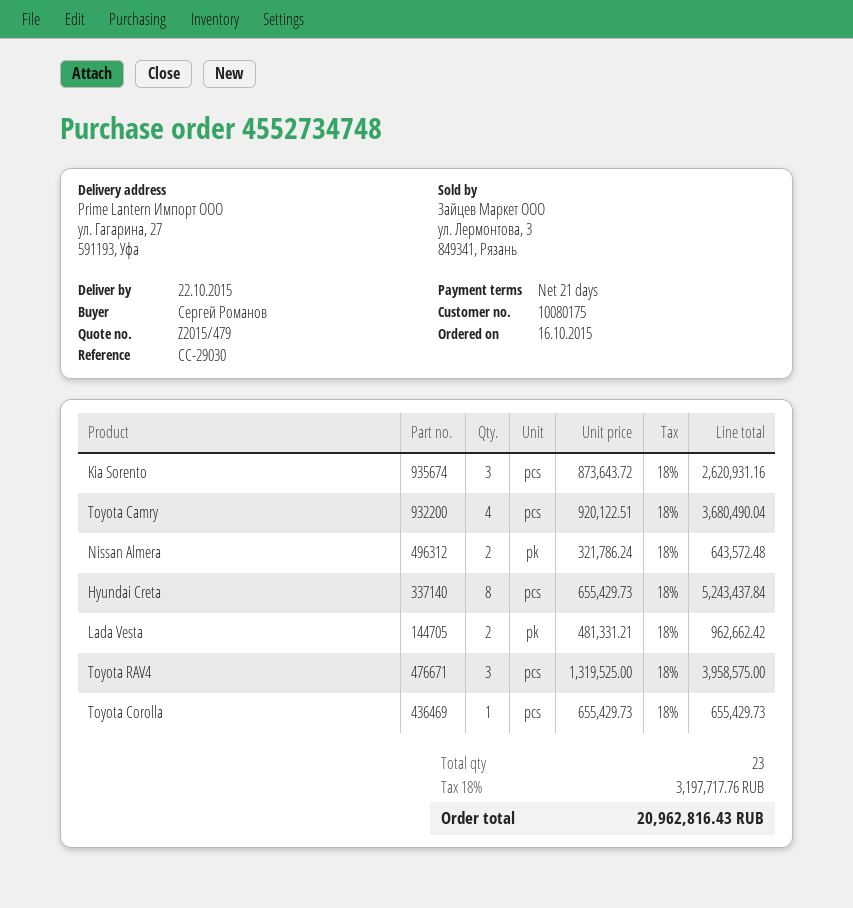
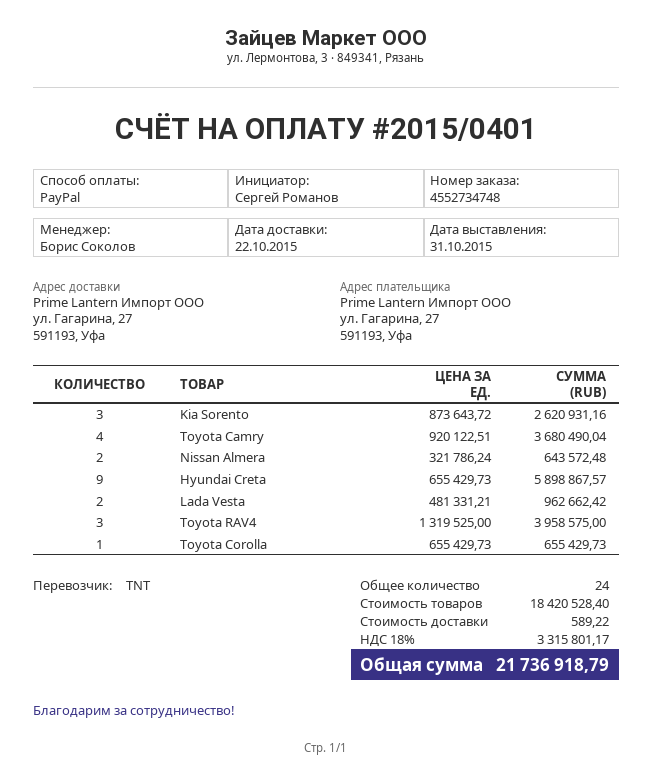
Hyundai Creta: 8 x 655429.73 = 5243437.84 -> 9 x 655429.73 = 5898867.57
total quantity: 23 -> 24
shipping: none -> 589.22
tax: 18% = 3197717.76 -> 18% = 3315801.17
total: 20962816.43 -> 21736918.79

